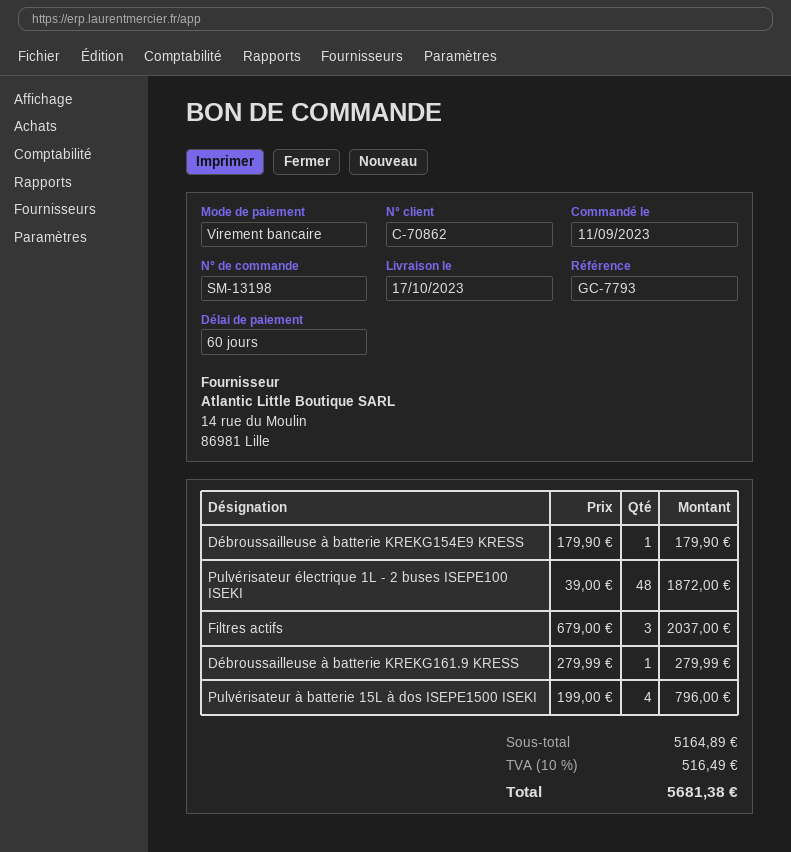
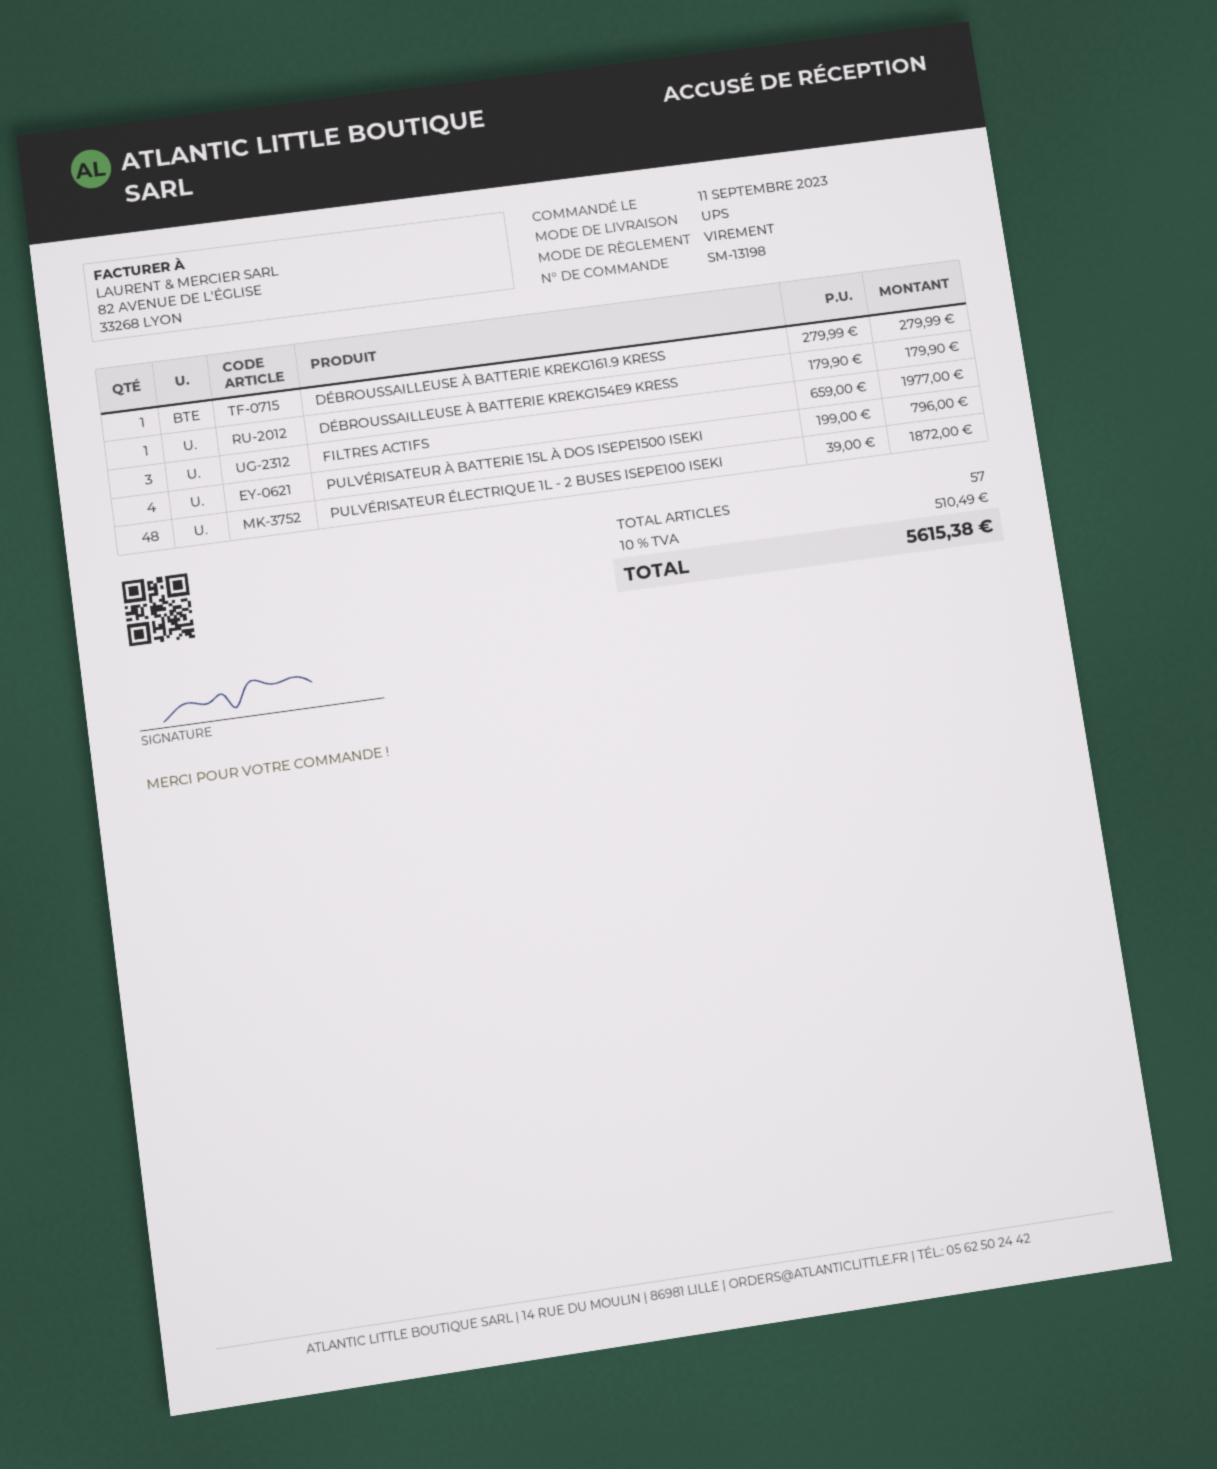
Filtres actifs: 3 x 679.00 = 2037.00 -> 3 x 659.00 = 1977.00
tax: 10% = 516.49 -> 10% = 510.49
total: 5681.38 -> 5615.38

